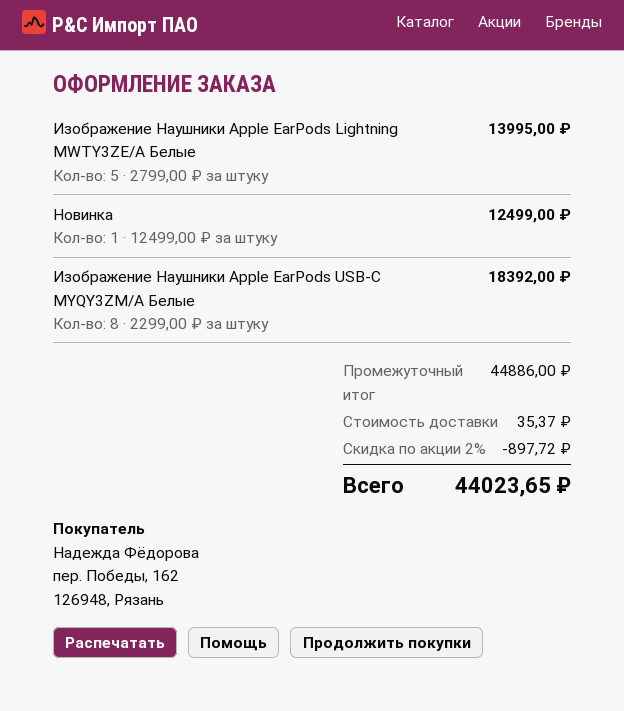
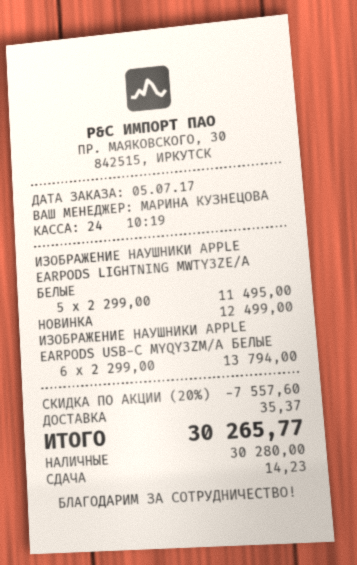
Изображение Наушники Apple EarPods Lightning MWTY3ZE/A Белые: 5 x 2799.00 = 13995.00 -> 5 x 2299.00 = 11495.00
Изображение Наушники Apple EarPods USB-C MYQY3ZM/A Белые: 8 x 2299.00 = 18392.00 -> 6 x 2299.00 = 13794.00
discount: 2% = 897.72 -> 20% = 7557.60
total: 44023.65 -> 30265.77

